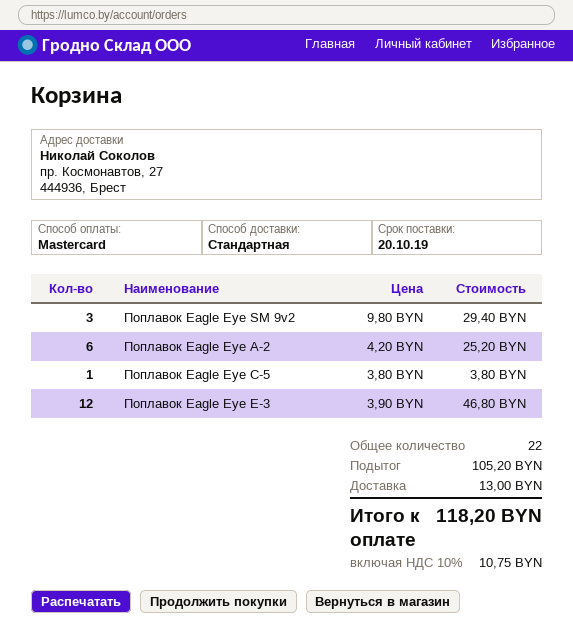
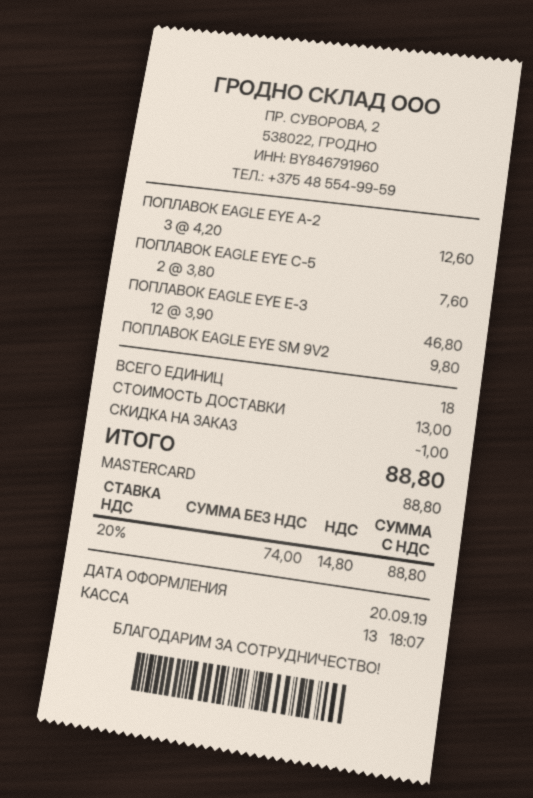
Поплавок Eagle Eye SM 9v2: 3 x 9.80 = 29.40 -> 1 x 9.80 = 9.80
Поплавок Eagle Eye A-2: 6 x 4.20 = 25.20 -> 3 x 4.20 = 12.60
Поплавок Eagle Eye C-5: 1 x 3.80 = 3.80 -> 2 x 3.80 = 7.60
total quantity: 22 -> 18
discount: none -> 1.00
tax: 10% = 10.75 -> 20% = 14.80
total: 118.20 -> 88.80

